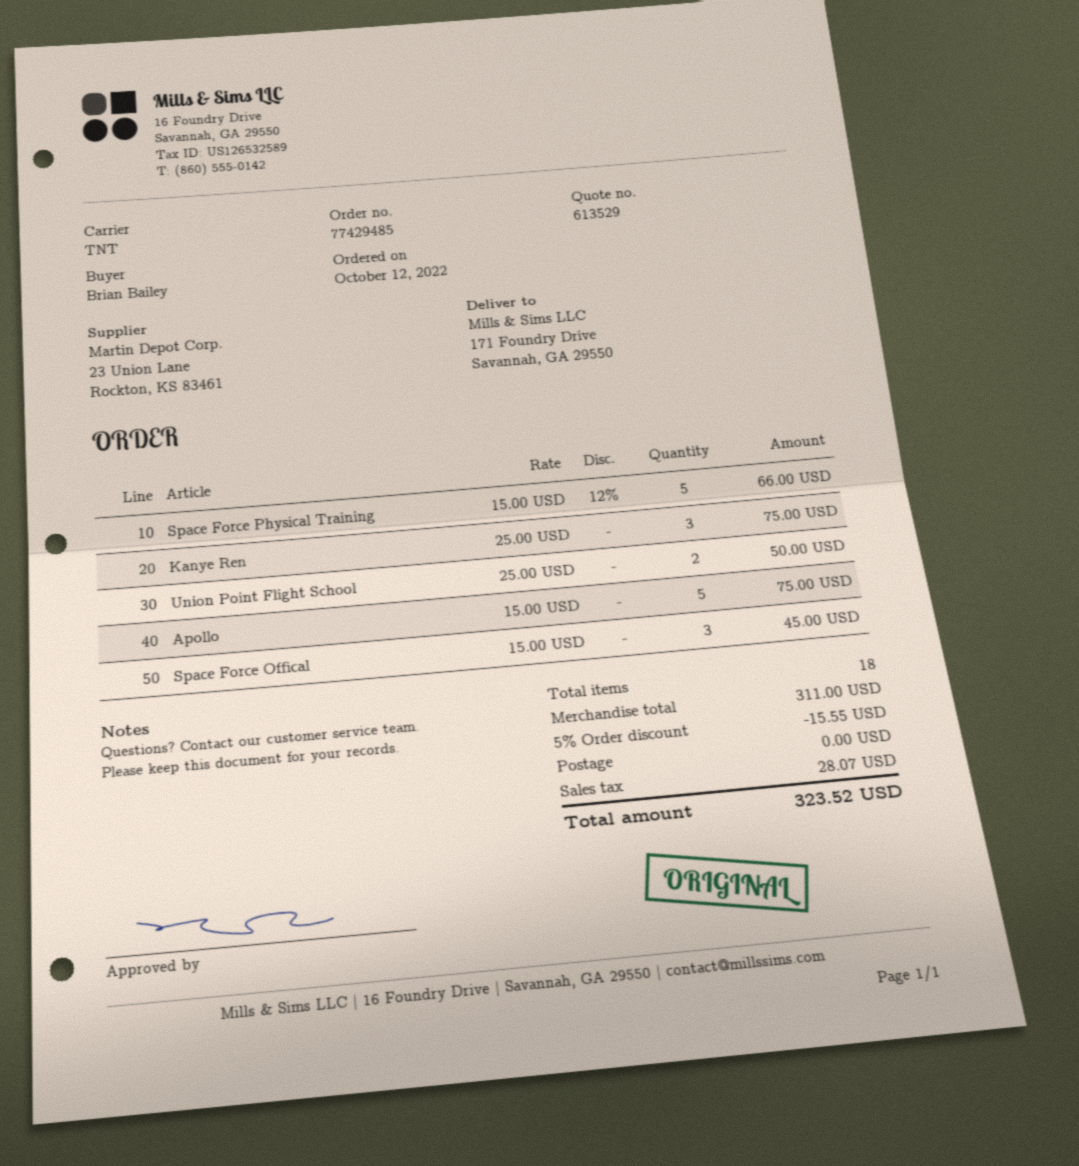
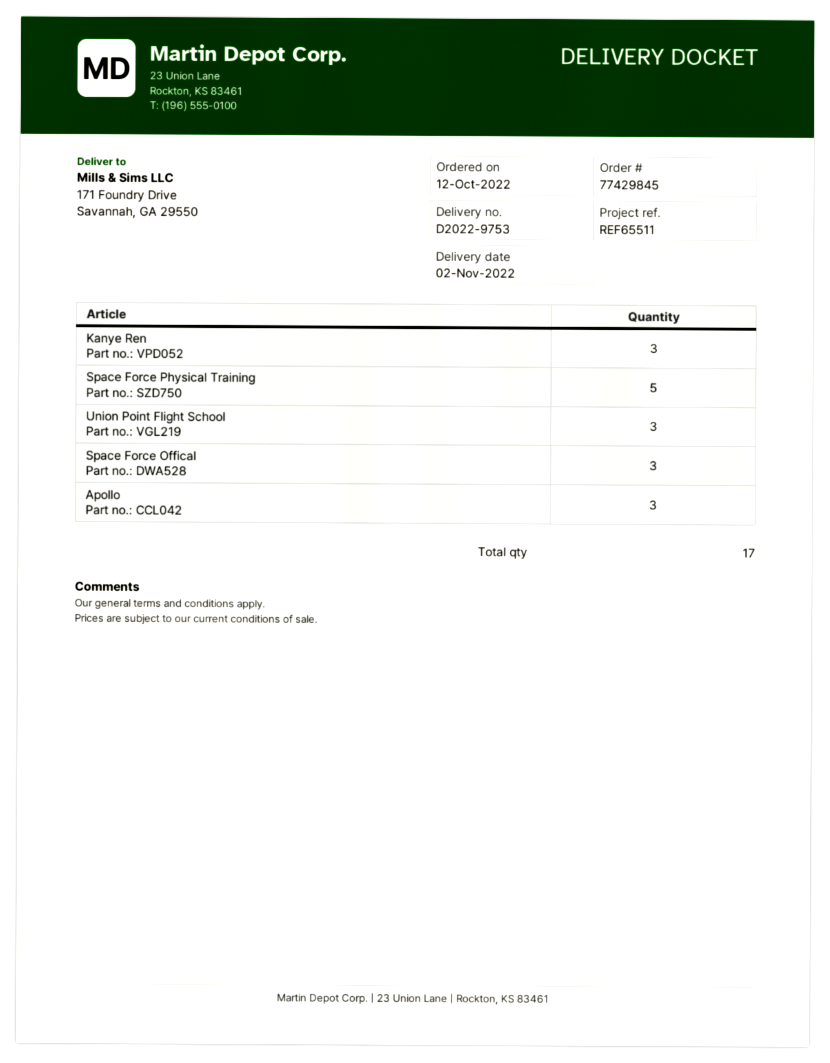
order number: 77429485 -> 77429845
Union Point Flight School: 2 -> 3
Apollo: 5 -> 3
total quantity: 18 -> 17

